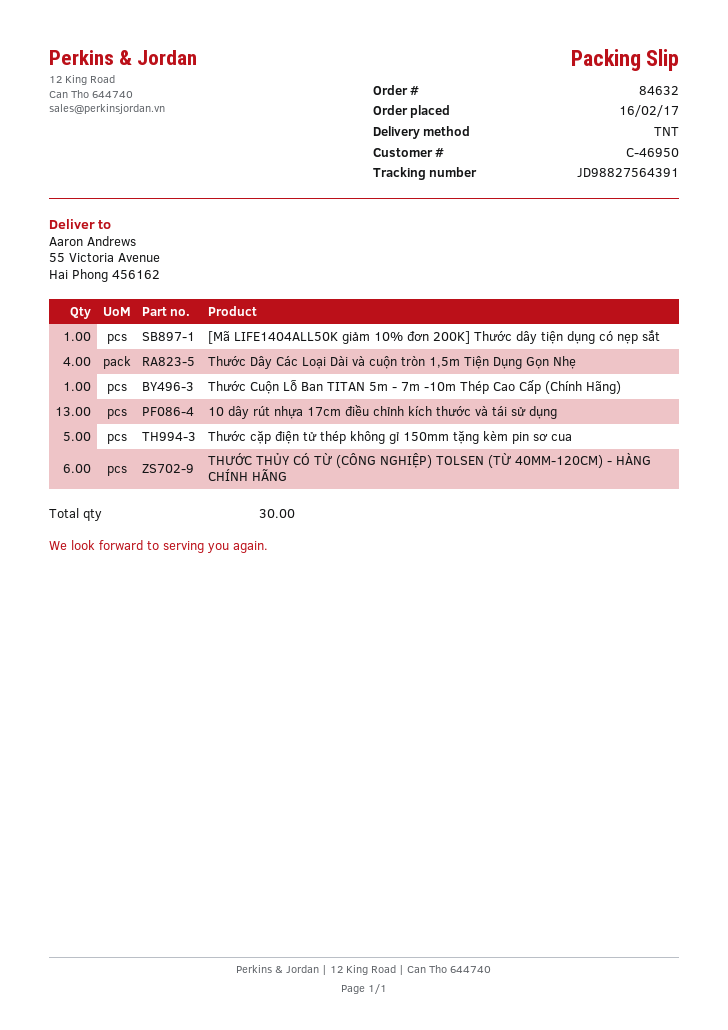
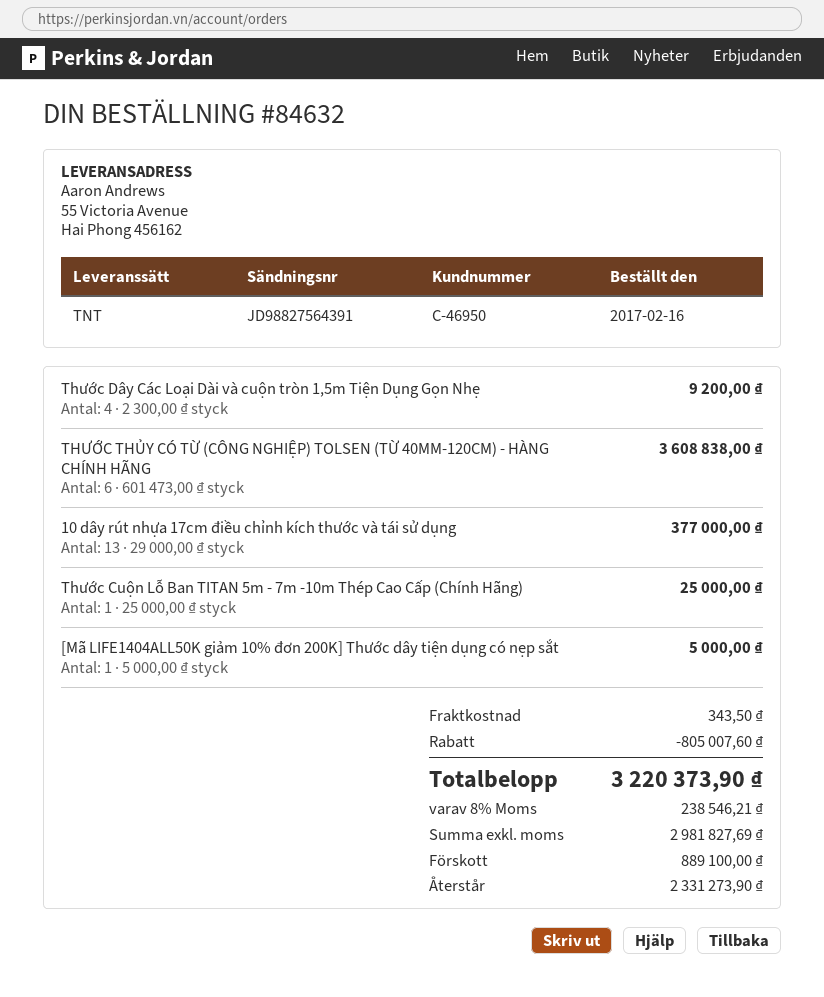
Thước cặp điện tử thép không gỉ 150mm tặng kèm pin sơ cua: 5 -> none

